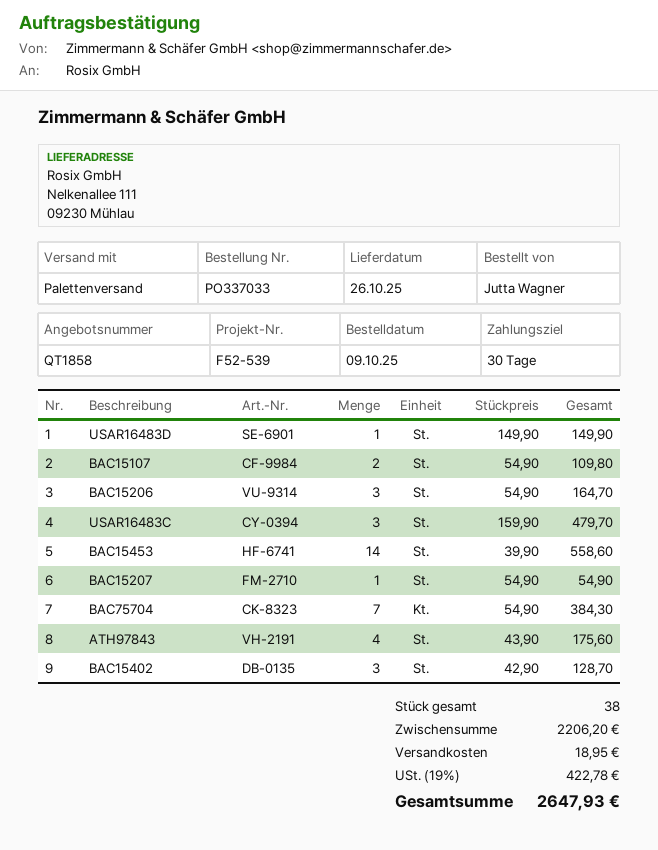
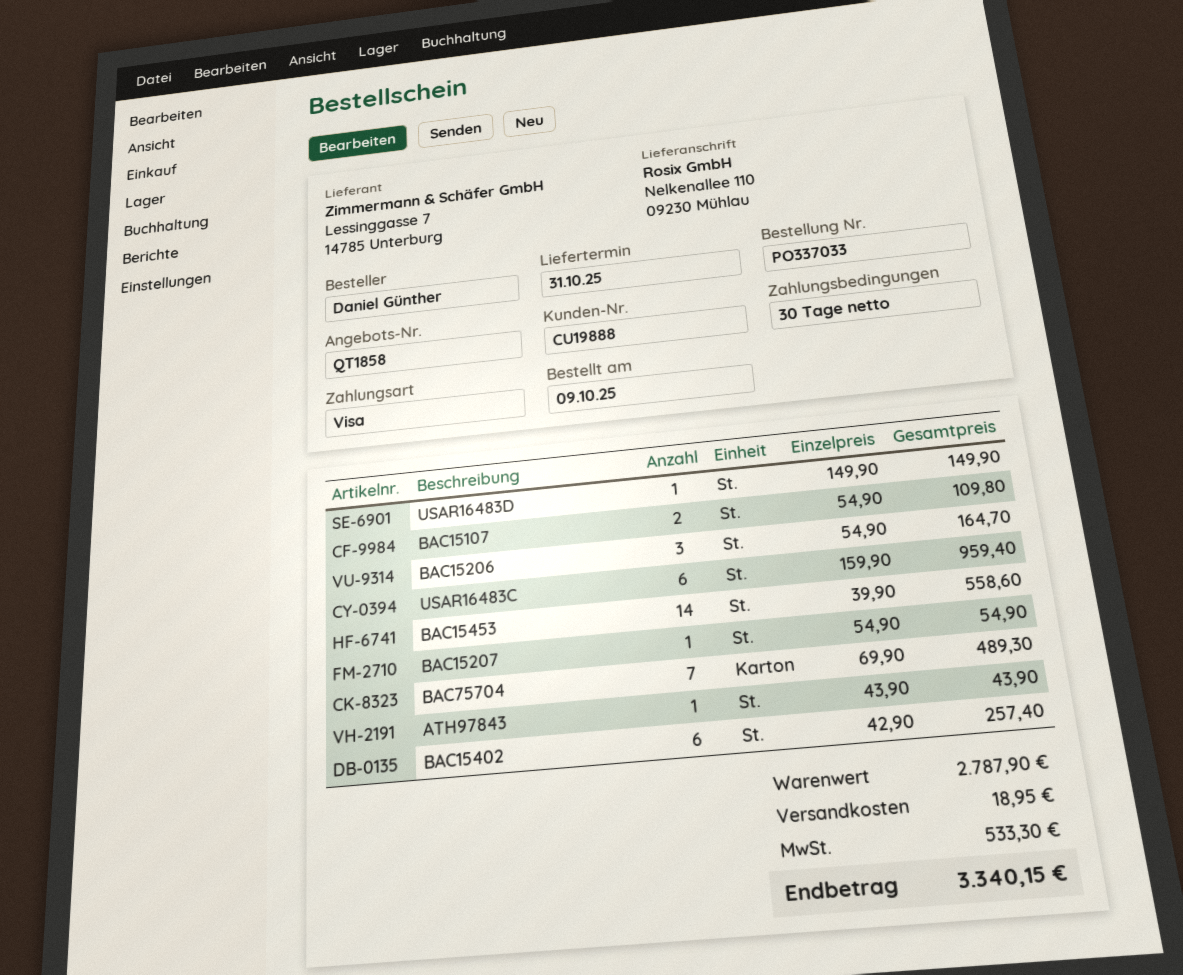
delivery date: 2025-10-26 -> 2025-10-31
ordered by: Jutta Wagner -> Daniel Günther
ship to: Nelkenallee 111, 09230 Mühlau -> Nelkenallee 110, 09230 Mühlau
USAR16483C: 3 x 159.90 = 479.70 -> 6 x 159.90 = 959.40
BAC75704: 7 x 54.90 = 384.30 -> 7 x 69.90 = 489.30
ATH97843: 4 x 43.90 = 175.60 -> 1 x 43.90 = 43.90
BAC15402: 3 x 42.90 = 128.70 -> 6 x 42.90 = 257.40
subtotal: 2206.20 -> 2787.90
tax: 422.78 -> 533.30
total: 2647.93 -> 3340.15

